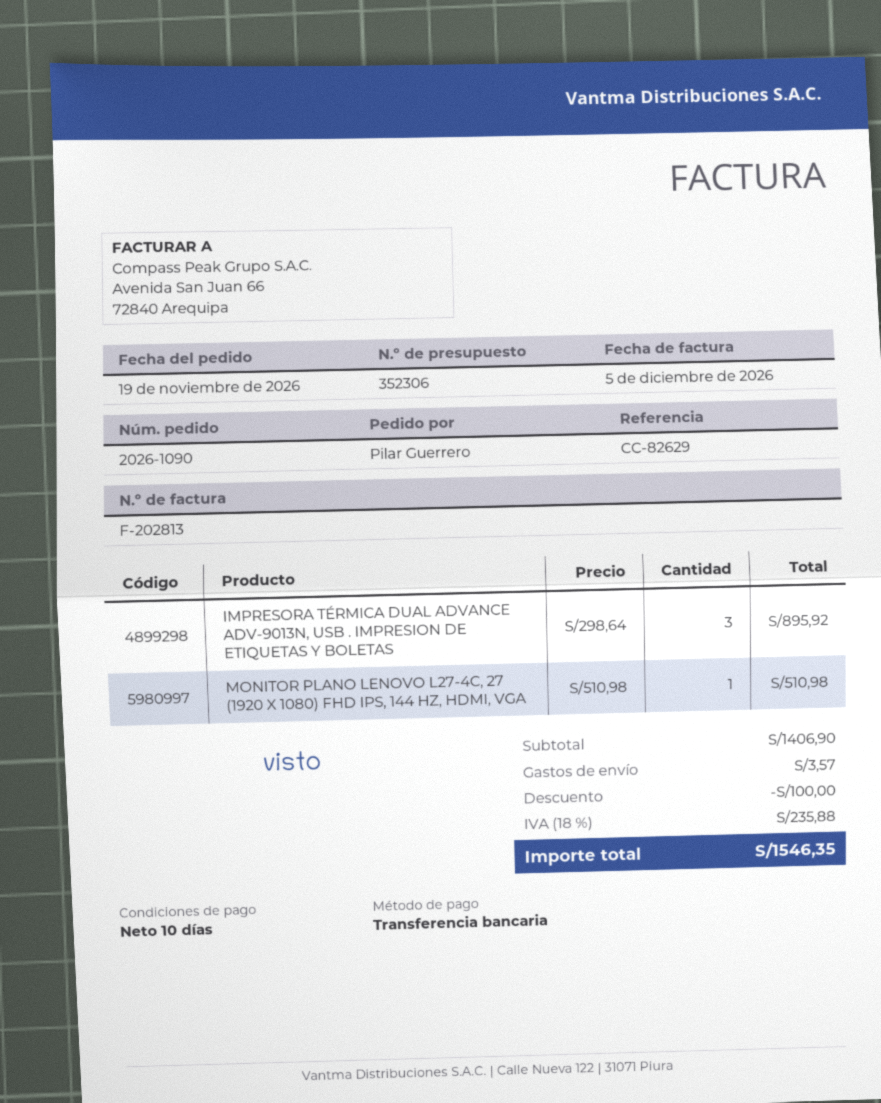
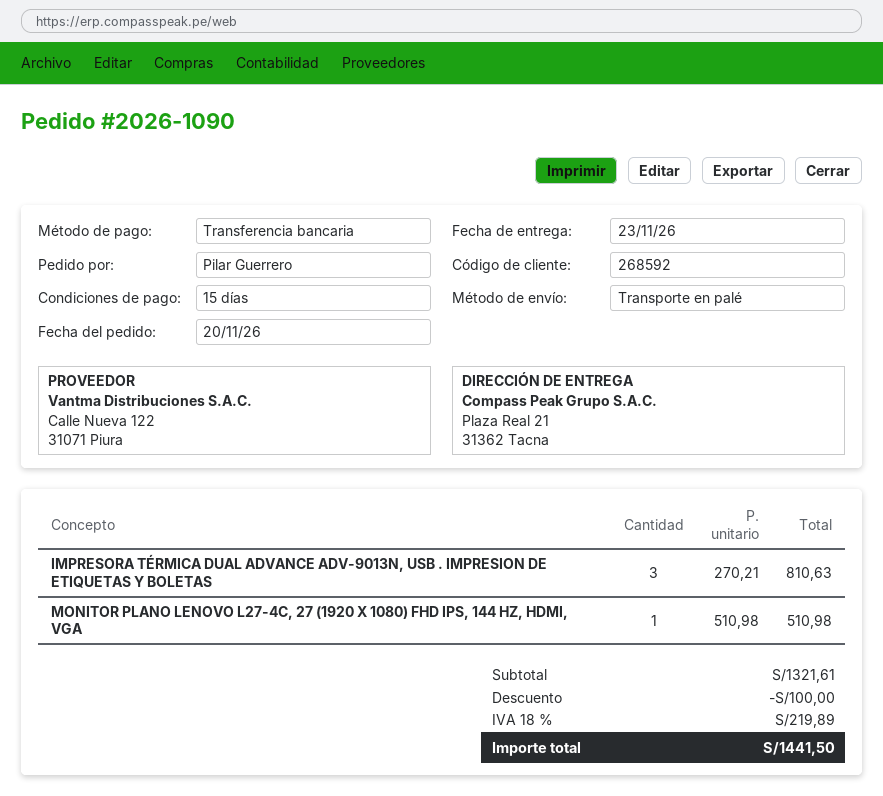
order date: 2026-11-19 -> 2026-11-20
payment terms: 10 days -> 15 days
IMPRESORA TÉRMICA DUAL ADVANCE ADV-9013N, USB . IMPRESION DE ETIQUETAS Y BOLETAS: 3 x 298.64 = 895.92 -> 3 x 270.21 = 810.63
subtotal: 1406.90 -> 1321.61
shipping: 3.57 -> none
tax: 18% = 235.88 -> 18% = 219.89
total: 1546.35 -> 1441.50

